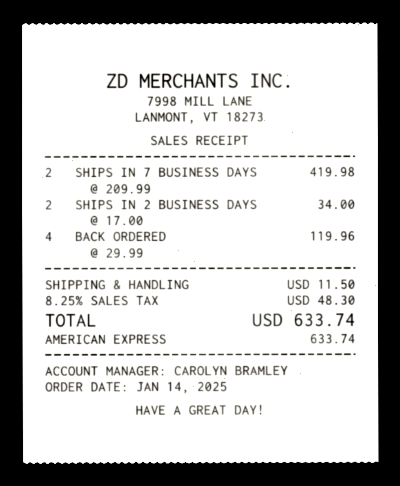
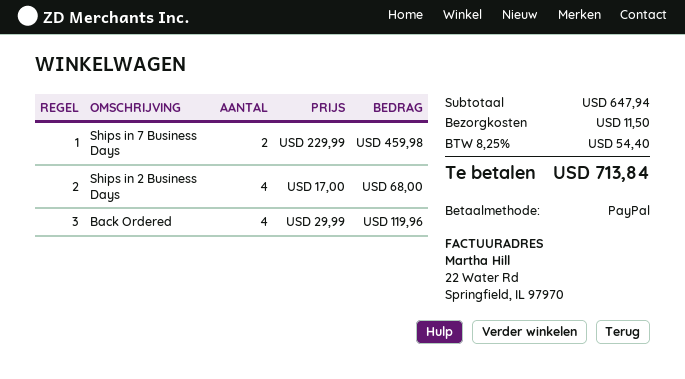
payment method: American Express -> PayPal
SHIPS IN 7 BUSINESS DAYS: 2 x 209.99 = 419.98 -> 2 x 229.99 = 459.98
SHIPS IN 2 BUSINESS DAYS: 2 x 17.00 = 34.00 -> 4 x 17.00 = 68.00
tax: 8.25% = 48.30 -> 8.25% = 54.40
total: 633.74 -> 713.84

